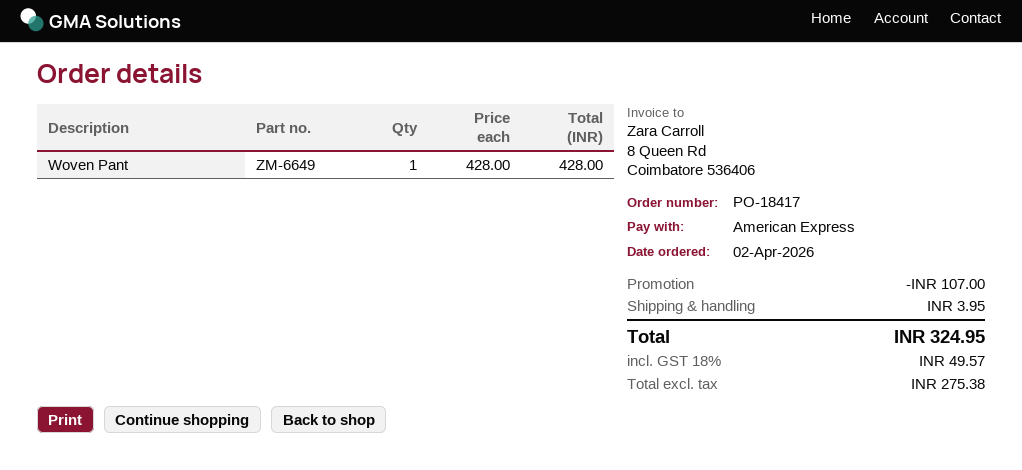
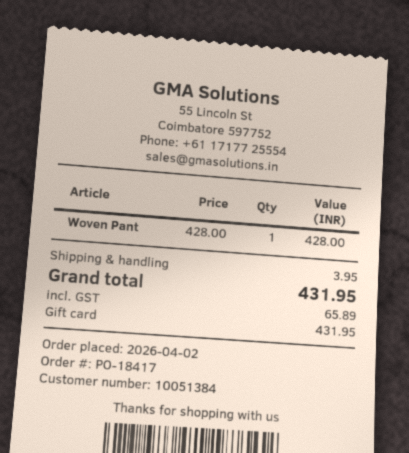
payment method: American Express -> gift card
discount: 107.00 -> none
tax: 49.57 -> 65.89
total: 324.95 -> 431.95

